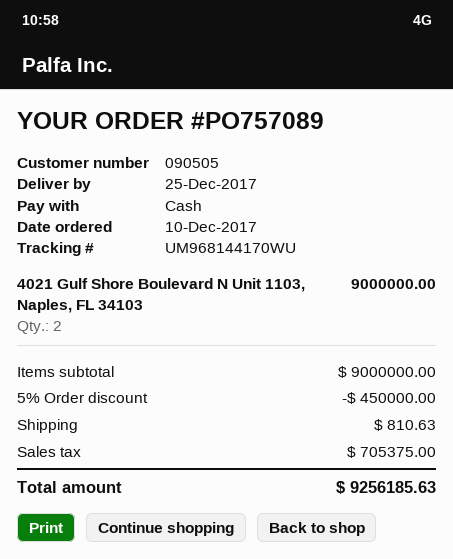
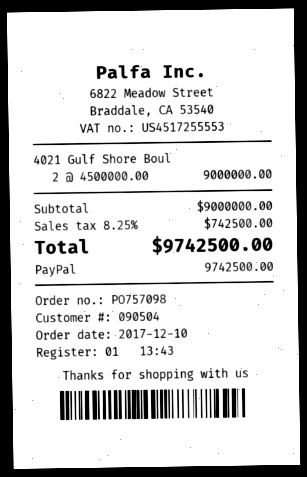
order number: PO757089 -> PO757098
customer number: 090505 -> 090504
payment method: cash -> PayPal
discount: 5% = 450000.00 -> none
shipping: 810.63 -> none
tax: 705375.00 -> 742500.00
total: 9256185.63 -> 9742500.00

